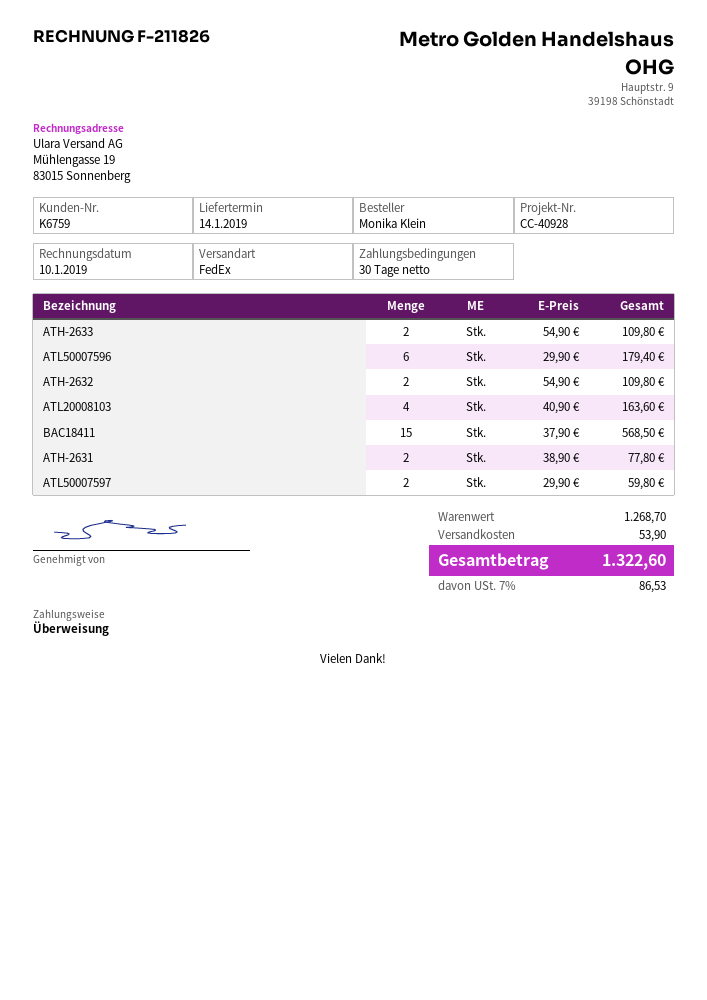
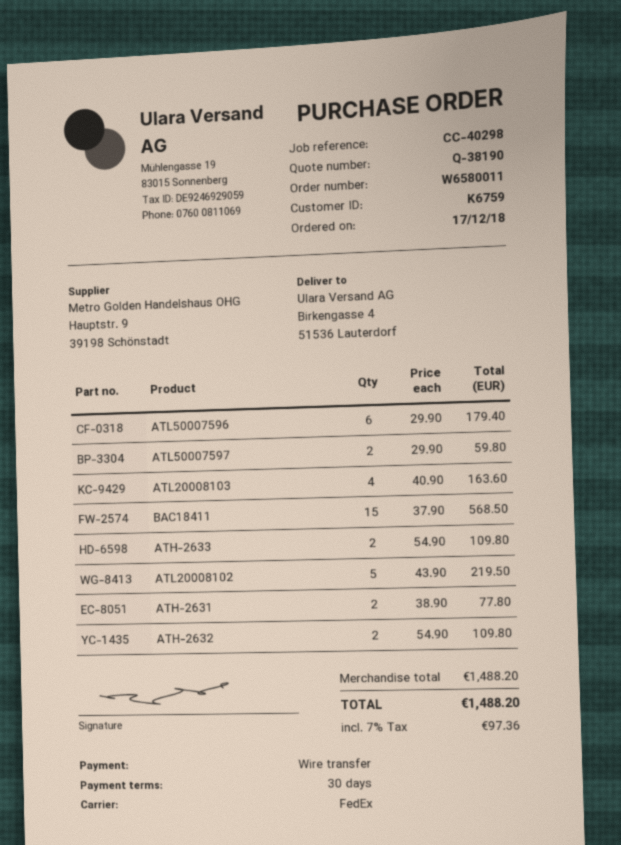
reference: CC-40928 -> CC-40298
ATL20008102: none -> 5 x 43.90 = 219.50
subtotal: 1268.70 -> 1488.20
shipping: 53.90 -> none
tax: 7% = 86.53 -> 7% = 97.36
total: 1322.60 -> 1488.20

